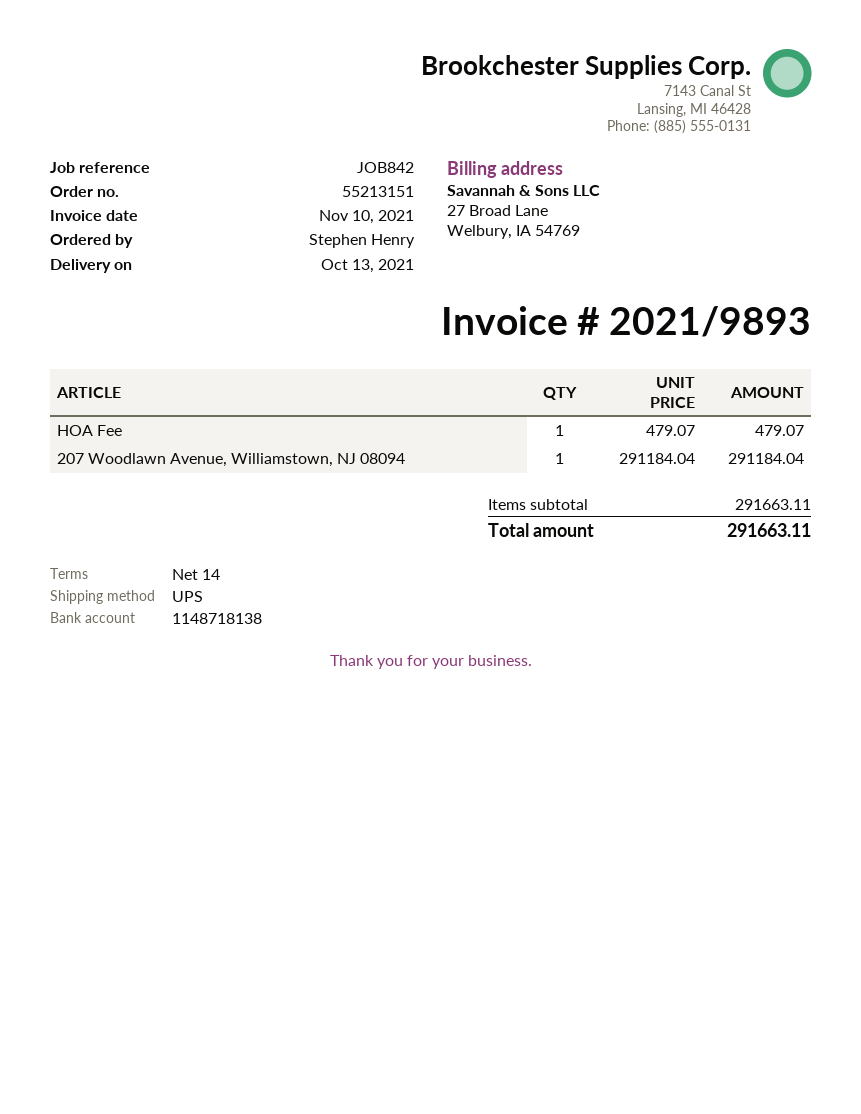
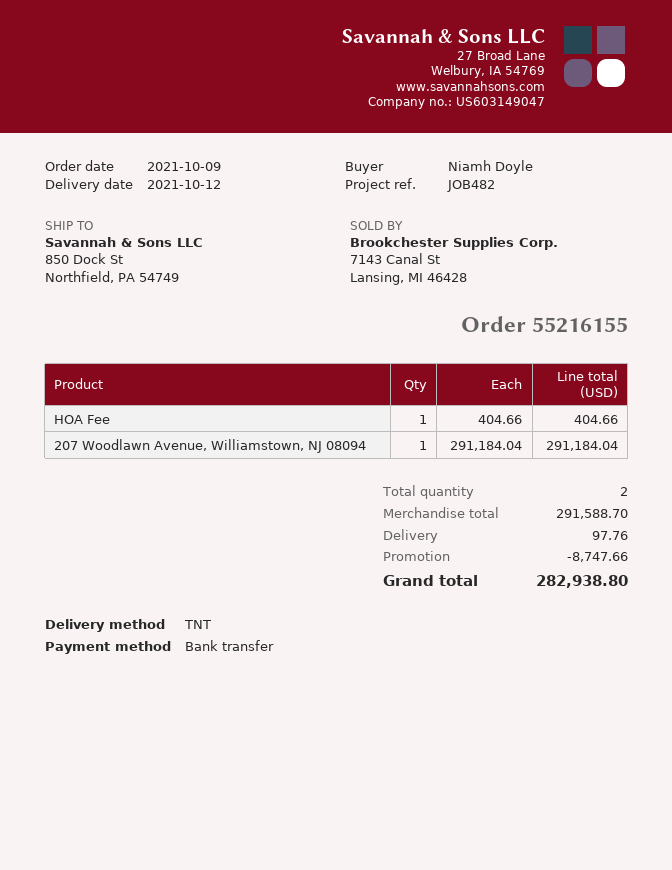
order number: 55213151 -> 55216155
delivery date: 2021-10-13 -> 2021-10-12
reference: JOB842 -> JOB482
ordered by: Stephen Henry -> Niamh Doyle
shipping method: UPS -> TNT
HOA Fee: 1 x 479.07 = 479.07 -> 1 x 404.66 = 404.66
subtotal: 291663.11 -> 291588.70
discount: none -> 8747.66
shipping: none -> 97.76
total: 291663.11 -> 282938.80

